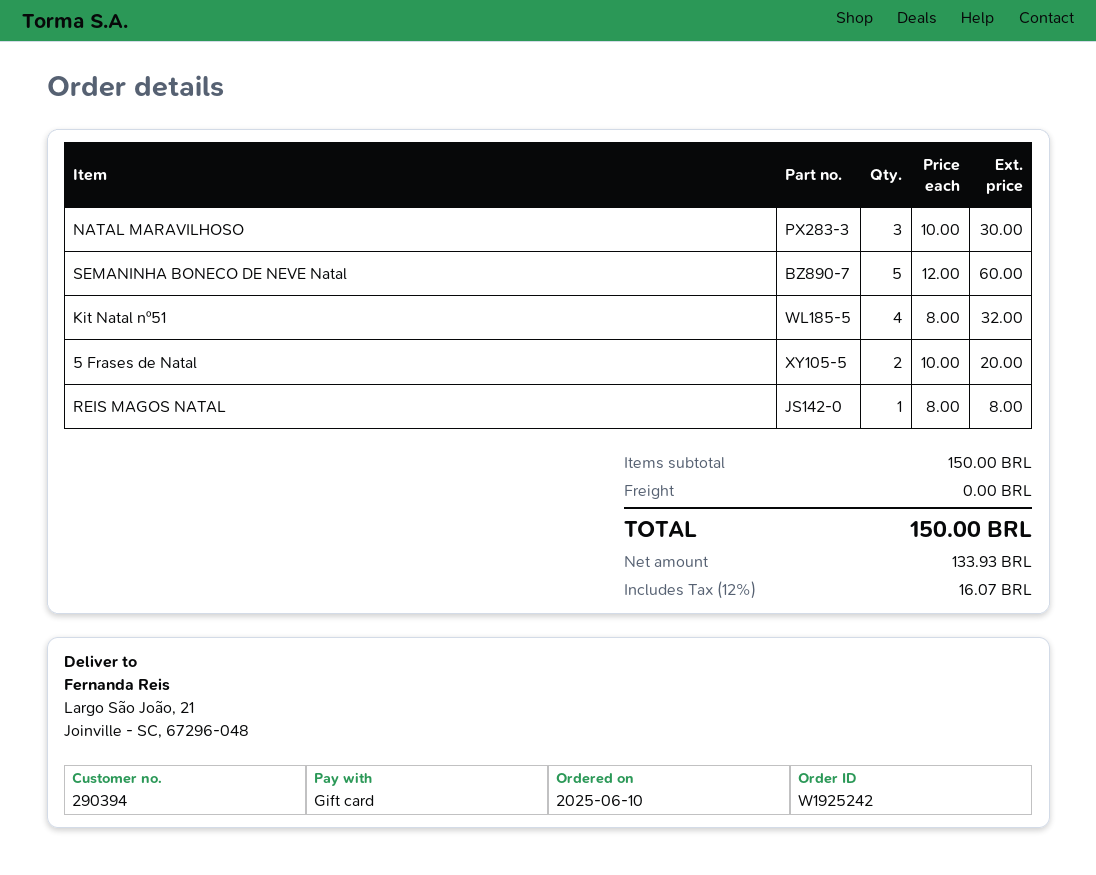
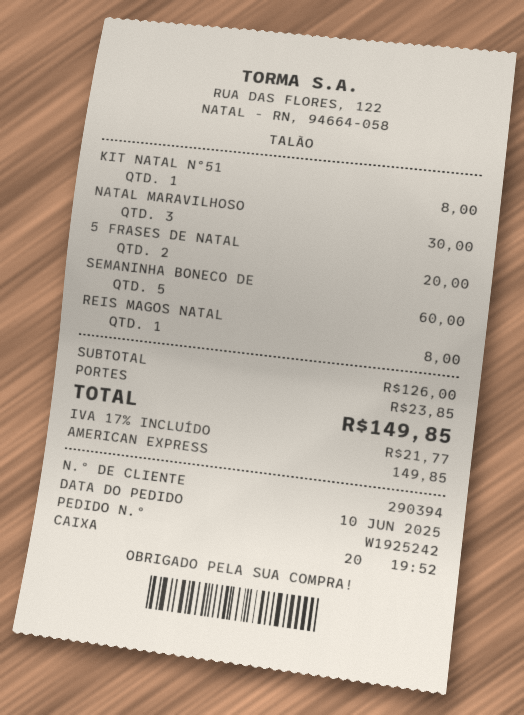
payment method: gift card -> American Express
Kit Natal nº51: 4 for 32.00 -> 1 for 8.00
subtotal: 150.00 -> 126.00
shipping: 0.00 -> 23.85
tax: 12% = 16.07 -> 17% = 21.77
total: 150.00 -> 149.85

